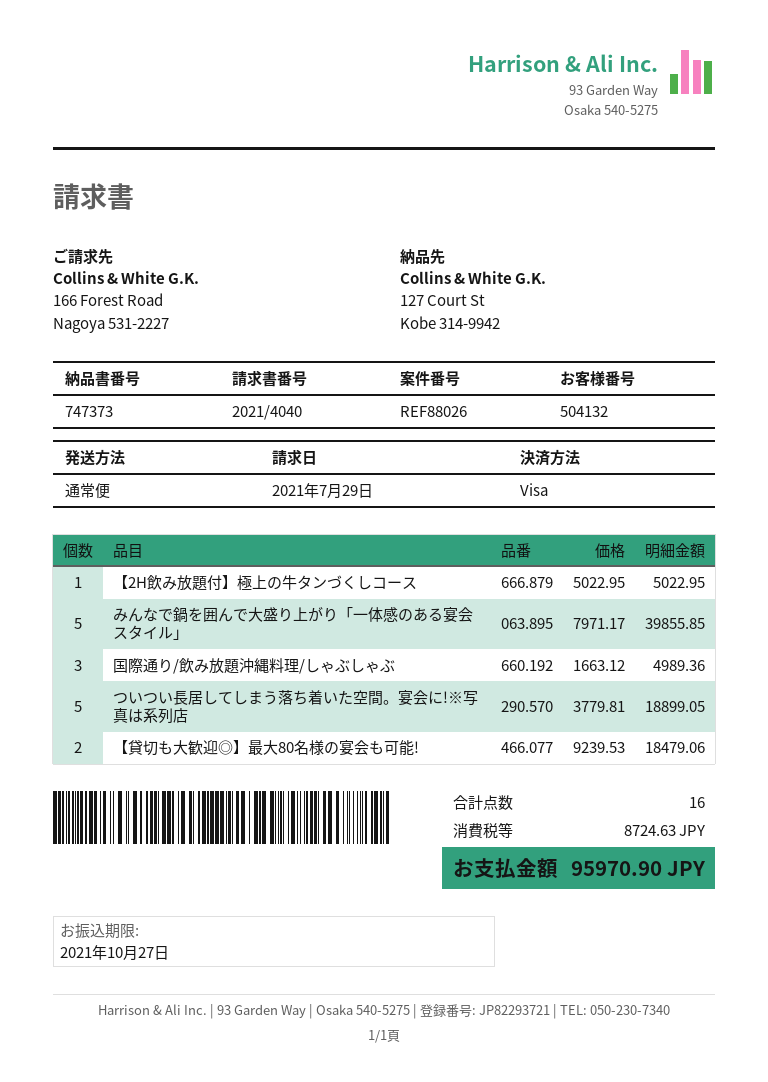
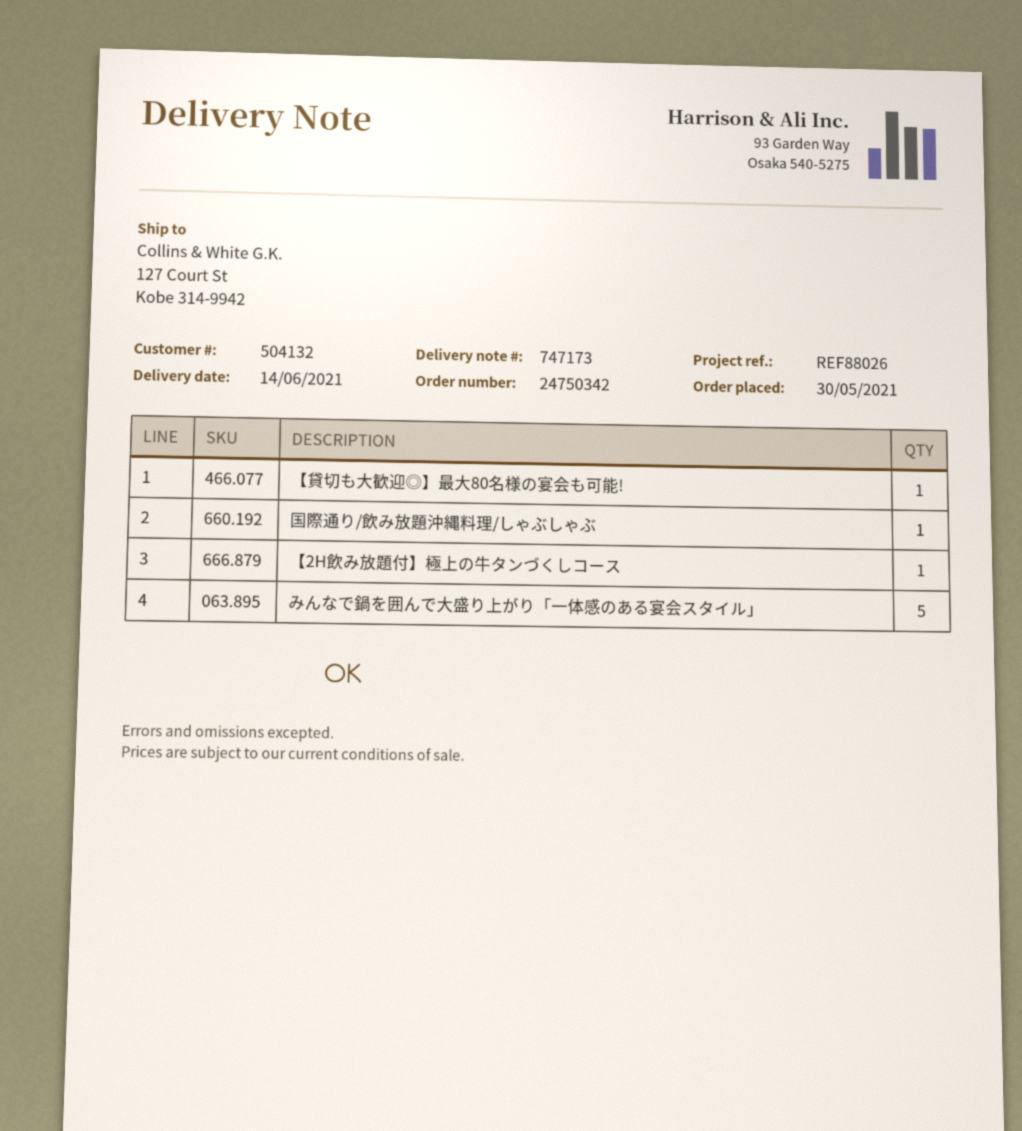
delivery note number: 747373 -> 747173
国際通り/飲み放題沖縄料理/しゃぶしゃぶ: 3 -> 1
ついつい長居してしまう落ち着いた空間。宴会に!※写真は系列店: 5 -> none
【貸切も大歓迎◎】最大80名様の宴会も可能!: 2 -> 1

